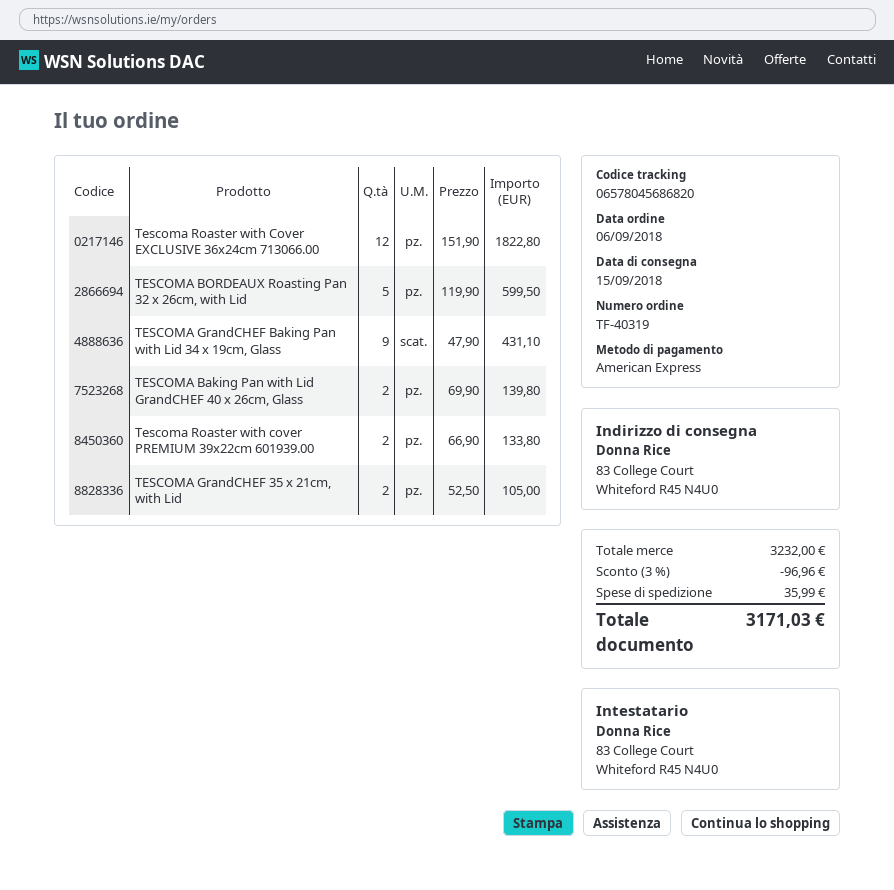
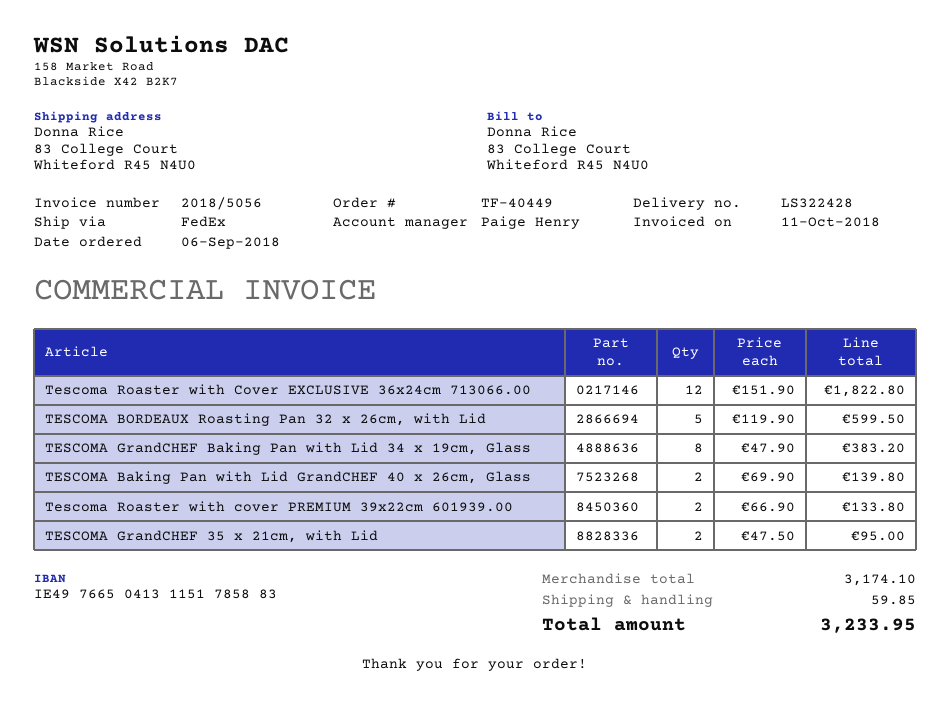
order number: TF-40319 -> TF-40449
TESCOMA GrandCHEF Baking Pan with Lid 34 x 19cm, Glass: 9 x 47.90 = 431.10 -> 8 x 47.90 = 383.20
TESCOMA GrandCHEF 35 x 21cm, with Lid: 2 x 52.50 = 105.00 -> 2 x 47.50 = 95.00
subtotal: 3232.00 -> 3174.10
discount: 3% = 96.96 -> none
shipping: 35.99 -> 59.85
total: 3171.03 -> 3233.95

